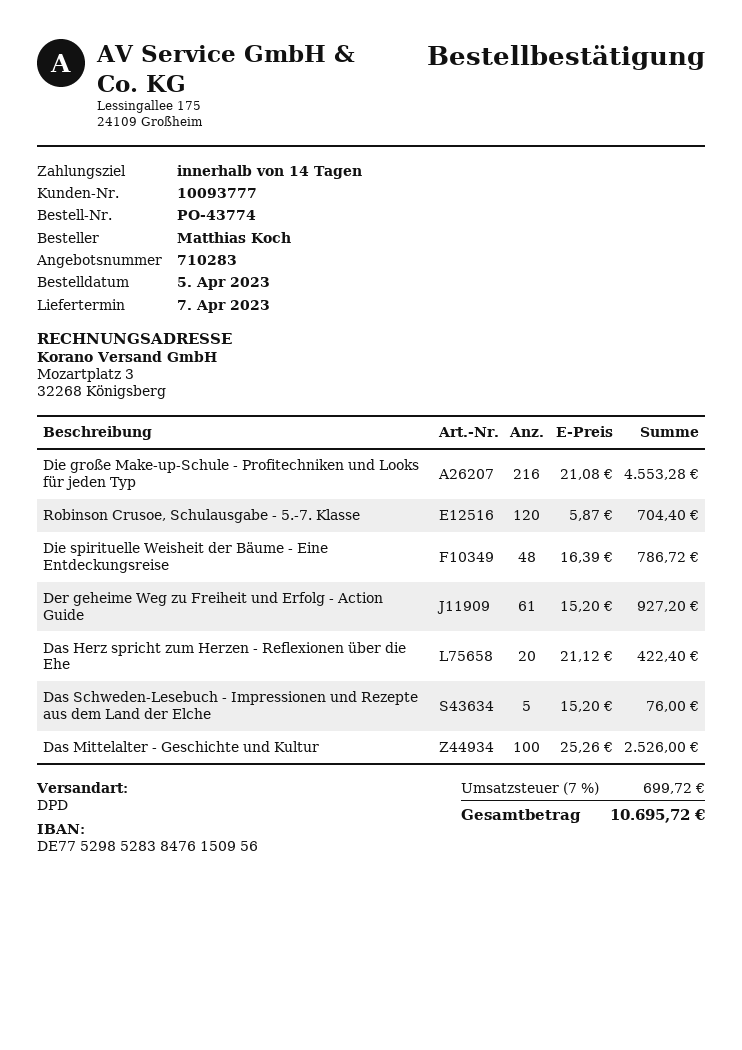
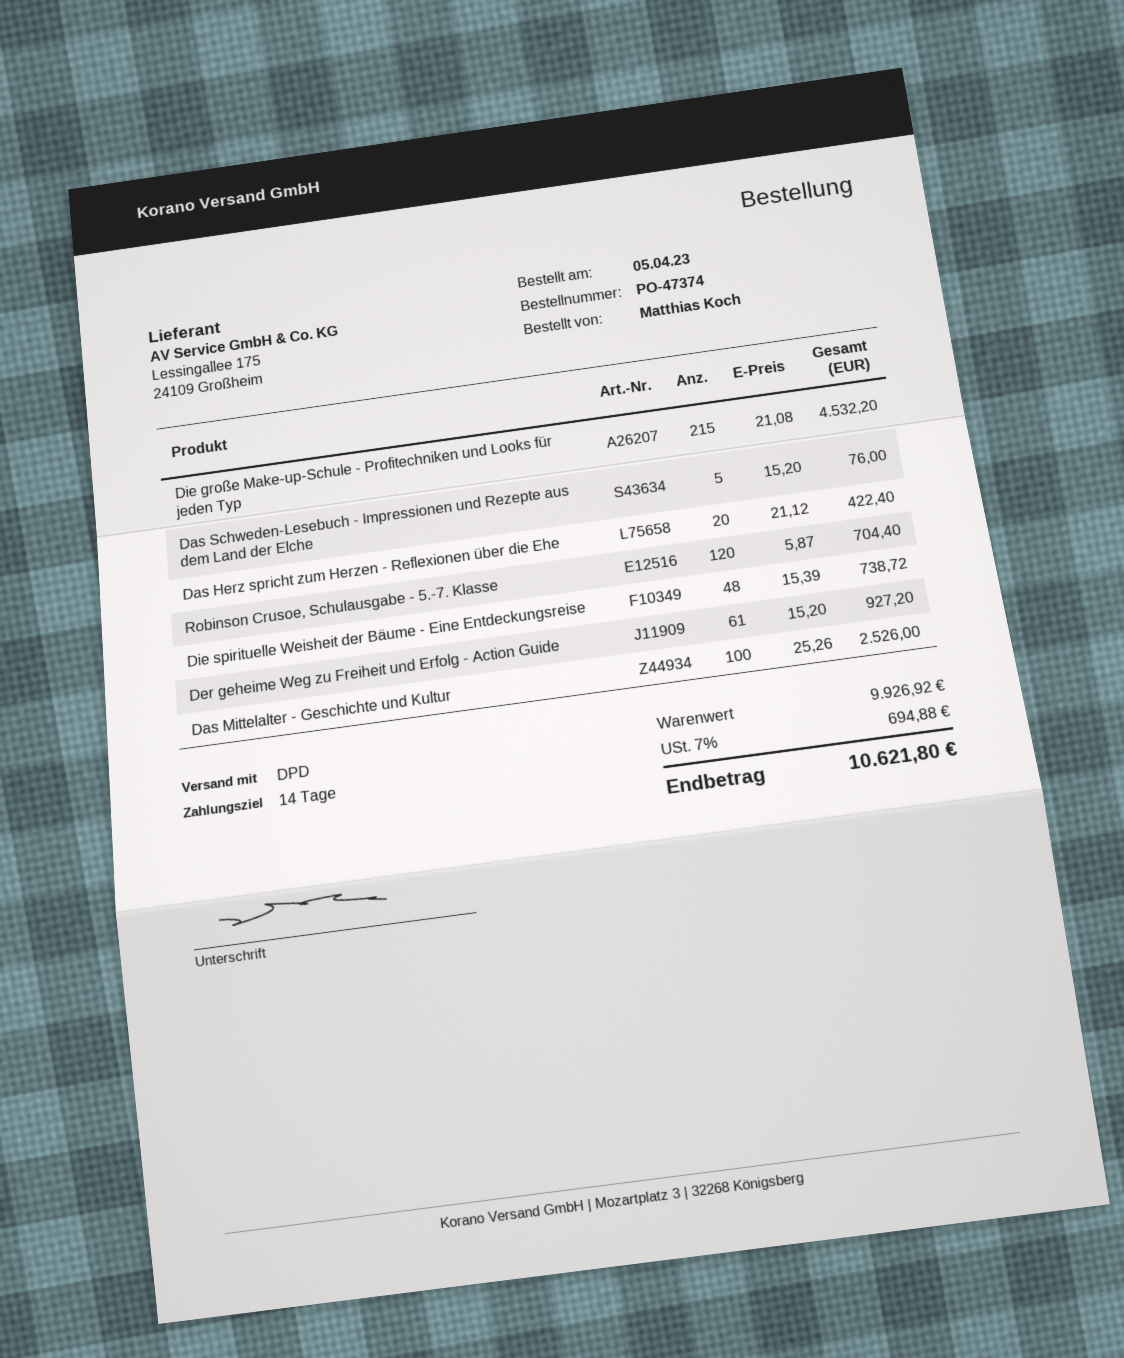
order number: PO-43774 -> PO-47374
Die große Make-up-Schule - Profitechniken und Looks für jeden Typ: 216 x 21.08 = 4553.28 -> 215 x 21.08 = 4532.20
Die spirituelle Weisheit der Bäume - Eine Entdeckungsreise: 48 x 16.39 = 786.72 -> 48 x 15.39 = 738.72
tax: 7% = 699.72 -> 7% = 694.88
total: 10695.72 -> 10621.80

